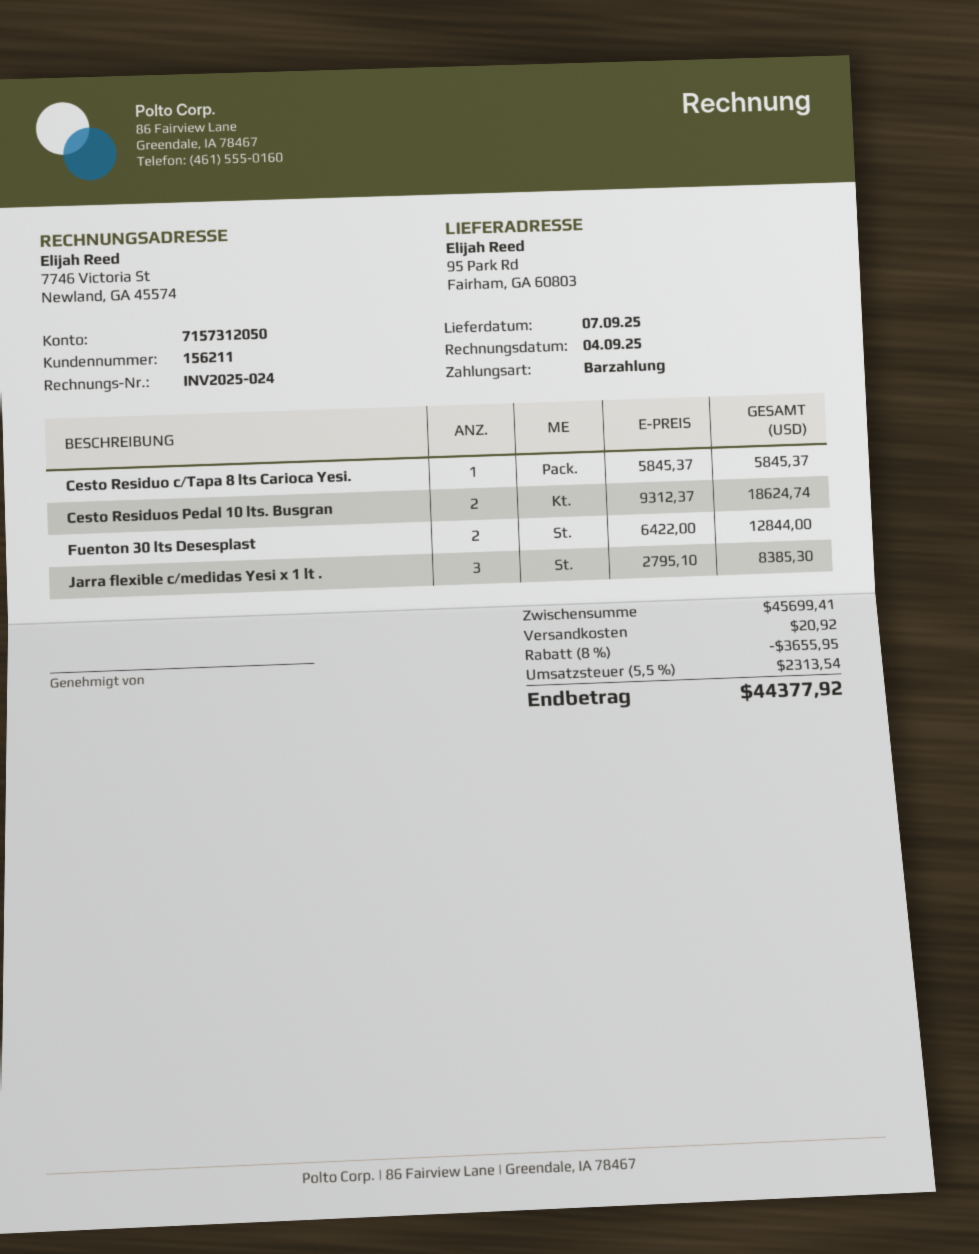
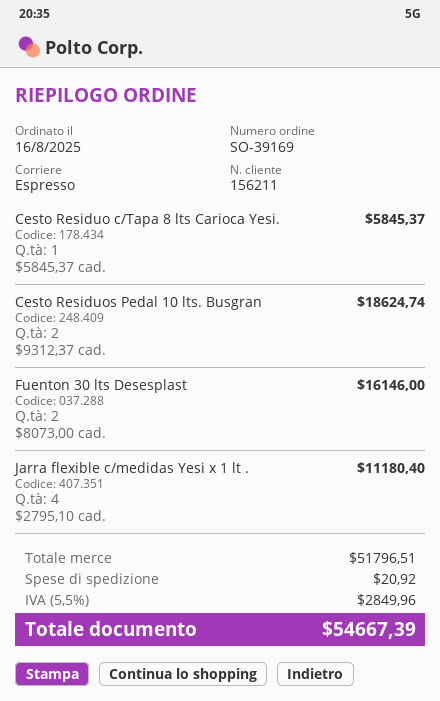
Fuenton 30 lts Desesplast: 2 x 6422.00 = 12844.00 -> 2 x 8073.00 = 16146.00
Jarra flexible c/medidas Yesi x 1 lt .: 3 x 2795.10 = 8385.30 -> 4 x 2795.10 = 11180.40
subtotal: 45699.41 -> 51796.51
discount: 8% = 3655.95 -> none
tax: 5.5% = 2313.54 -> 5.5% = 2849.96
total: 44377.92 -> 54667.39

